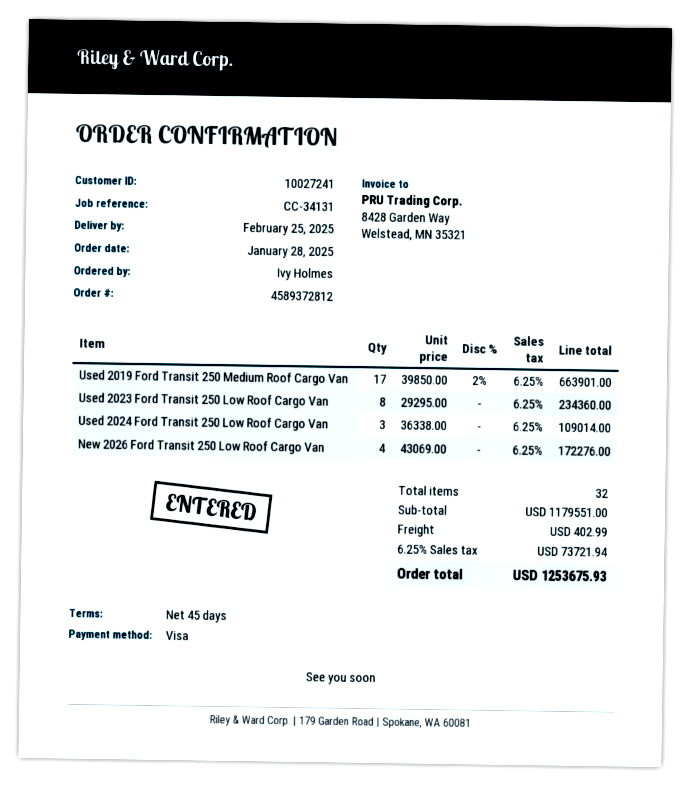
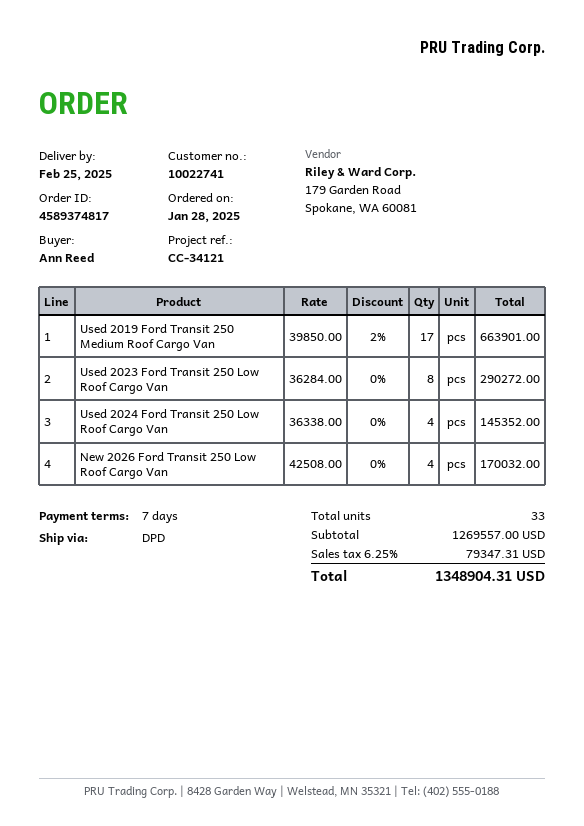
order number: 4589372812 -> 4589374817
payment terms: 45 days -> 7 days
customer number: 10027241 -> 10022741
reference: CC-34131 -> CC-34121
ordered by: Ivy Holmes -> Ann Reed
Used 2023 Ford Transit 250 Low Roof Cargo Van: 8 x 29295.00 = 234360.00 -> 8 x 36284.00 = 290272.00
Used 2024 Ford Transit 250 Low Roof Cargo Van: 3 x 36338.00 = 109014.00 -> 4 x 36338.00 = 145352.00
New 2026 Ford Transit 250 Low Roof Cargo Van: 4 x 43069.00 = 172276.00 -> 4 x 42508.00 = 170032.00
total quantity: 32 -> 33
subtotal: 1179551.00 -> 1269557.00
shipping: 402.99 -> none
tax: 6.25% = 73721.94 -> 6.25% = 79347.31
total: 1253675.93 -> 1348904.31

